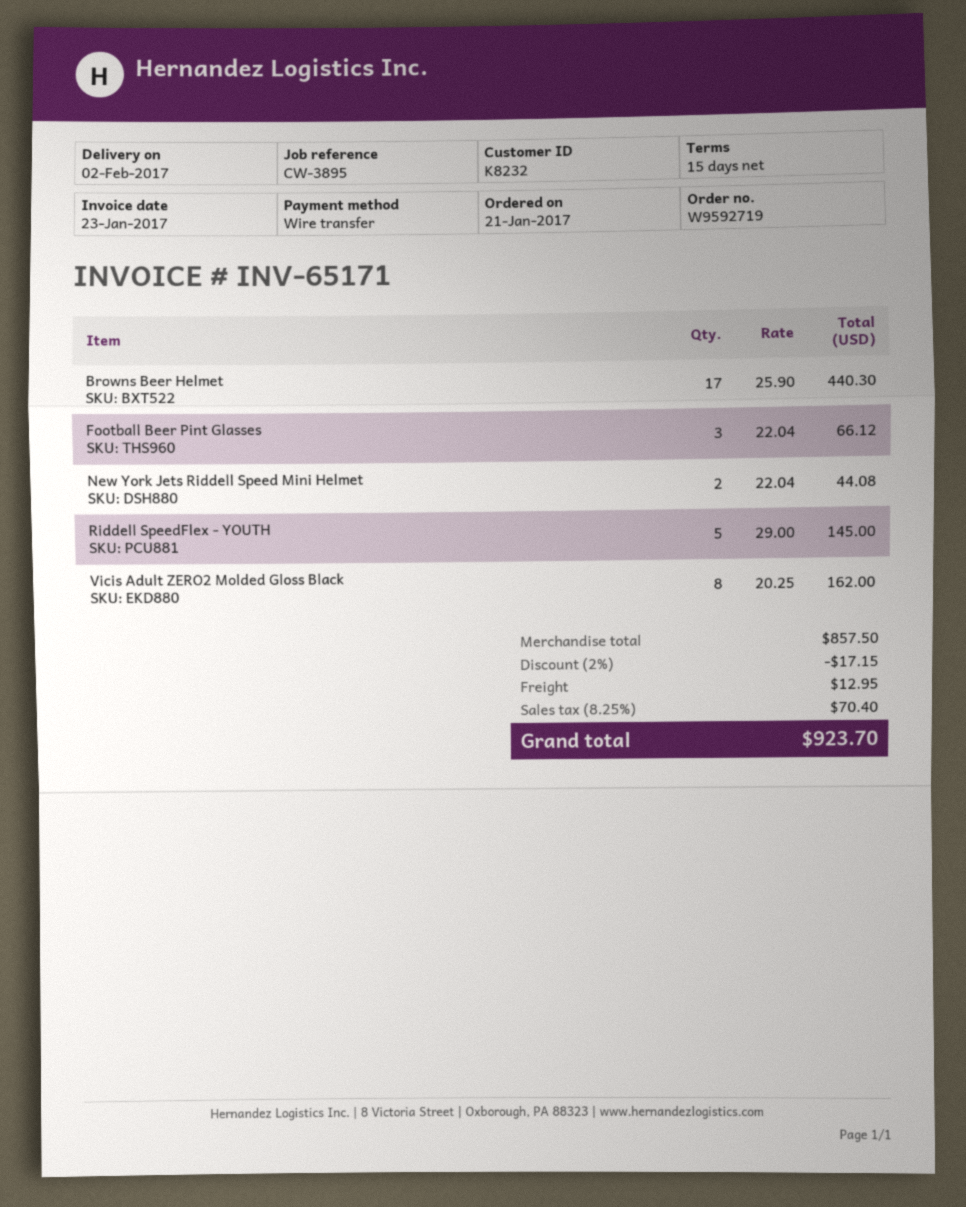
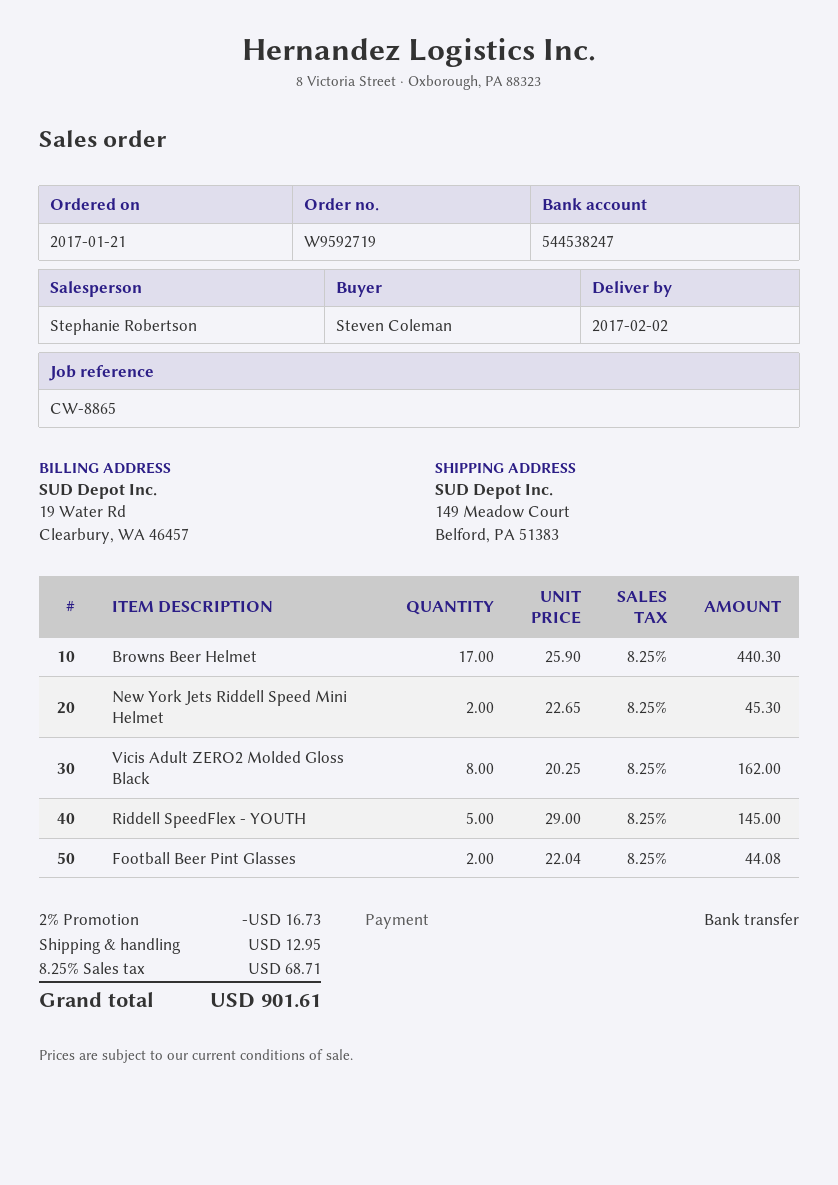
reference: CW-3895 -> CW-8865
Football Beer Pint Glasses: 3 x 22.04 = 66.12 -> 2 x 22.04 = 44.08
New York Jets Riddell Speed Mini Helmet: 2 x 22.04 = 44.08 -> 2 x 22.65 = 45.30
discount: 2% = 17.15 -> 2% = 16.73
tax: 8.25% = 70.40 -> 8.25% = 68.71
total: 923.70 -> 901.61

